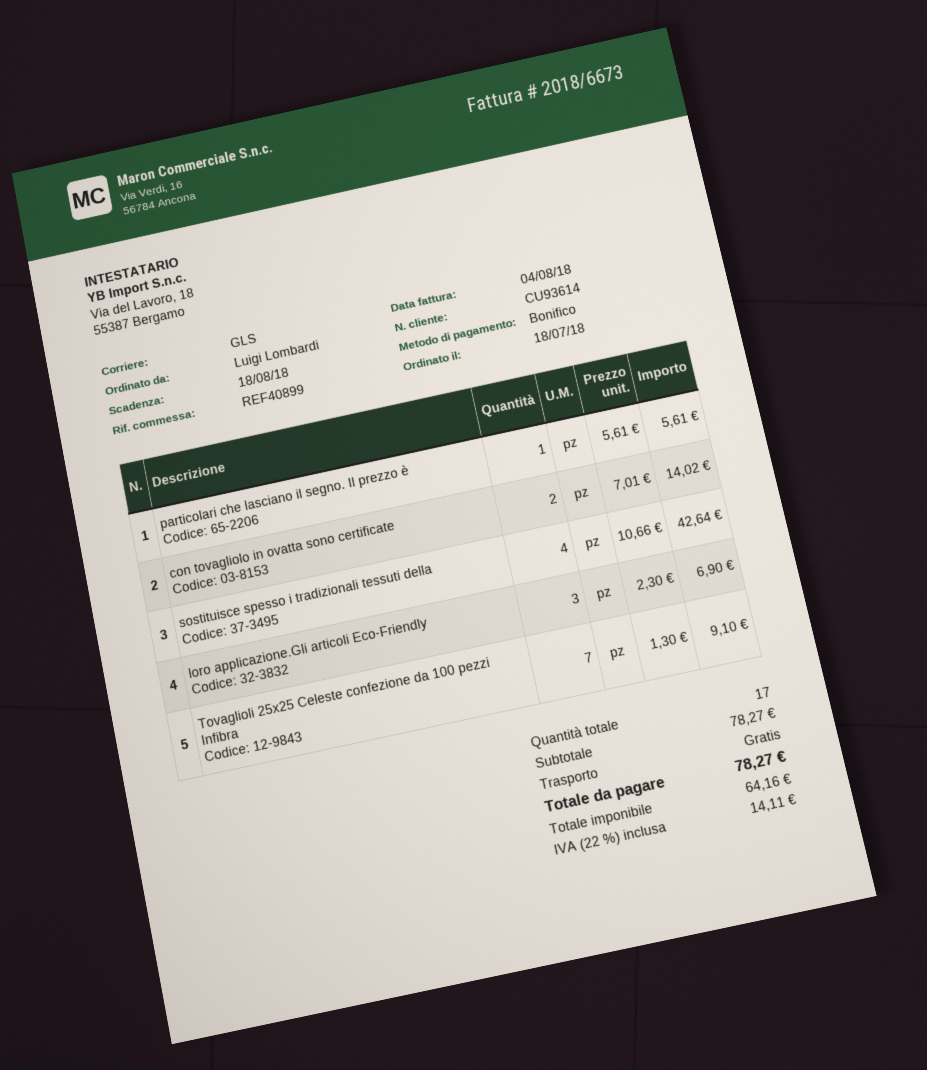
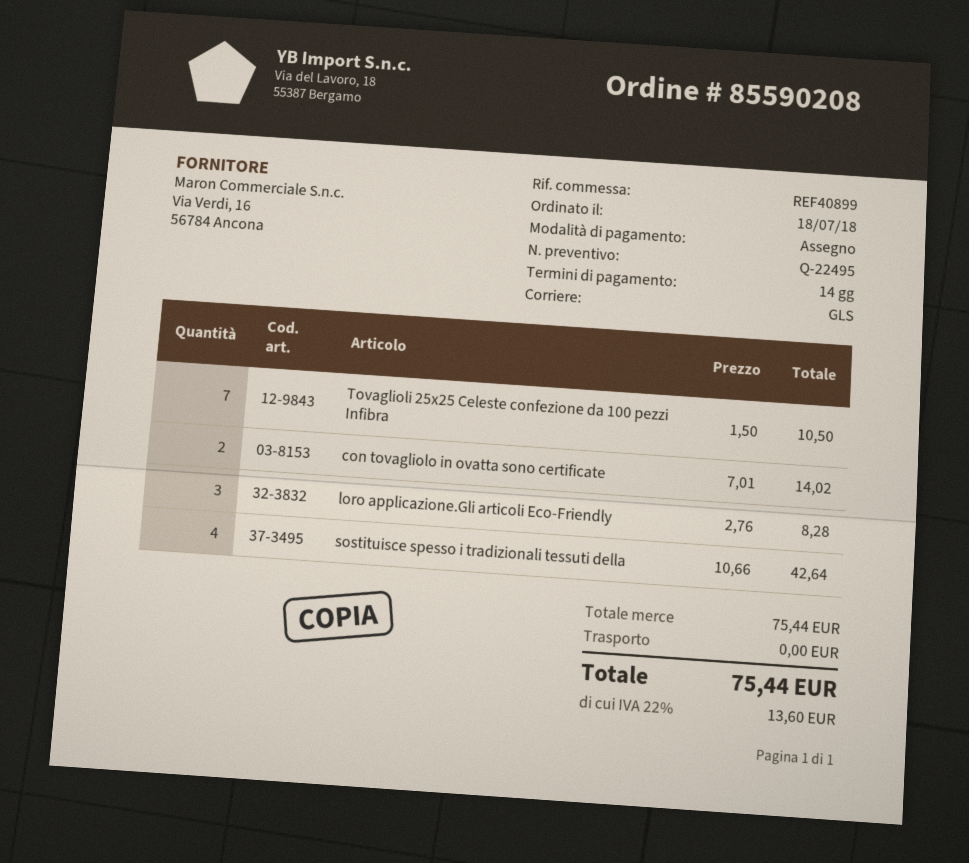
payment method: bank transfer -> cheque
particolari che lasciano il segno. Il prezzo è: 1 x 5.61 = 5.61 -> none
loro applicazione.Gli articoli Eco-Friendly: 3 x 2.30 = 6.90 -> 3 x 2.76 = 8.28
Tovaglioli 25x25 Celeste confezione da 100 pezzi Infibra: 7 x 1.30 = 9.10 -> 7 x 1.50 = 10.50
subtotal: 78.27 -> 75.44
tax: 22% = 14.11 -> 22% = 13.60
total: 78.27 -> 75.44

